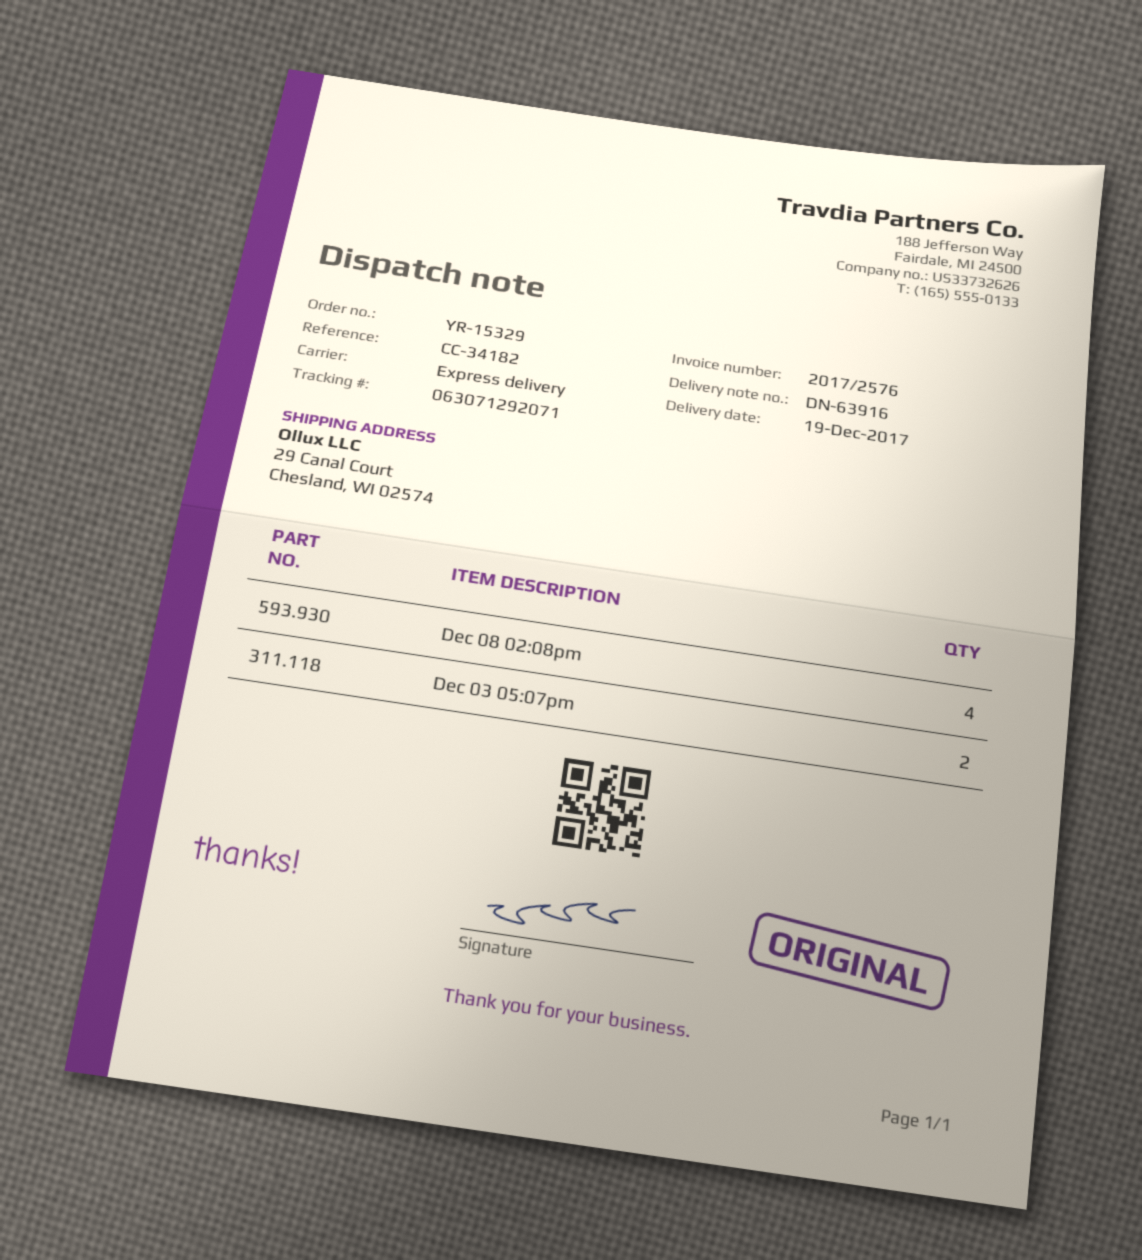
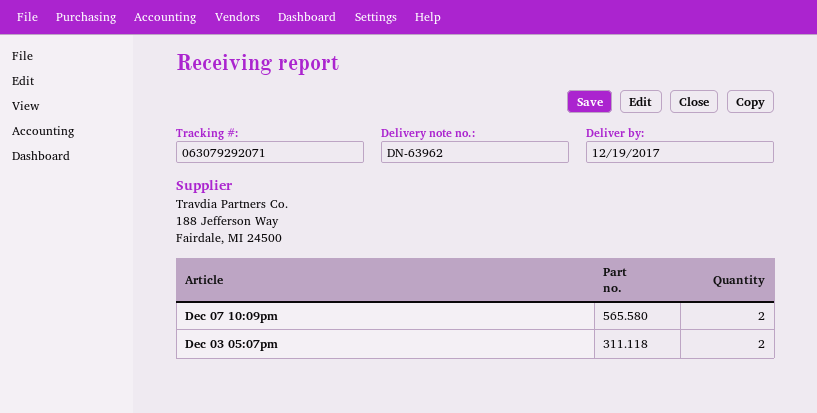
delivery note number: DN-63916 -> DN-63962
tracking number: 063071292071 -> 063079292071
Dec 08 02:08pm: 4 -> none
Dec 07 10:09pm: none -> 2

